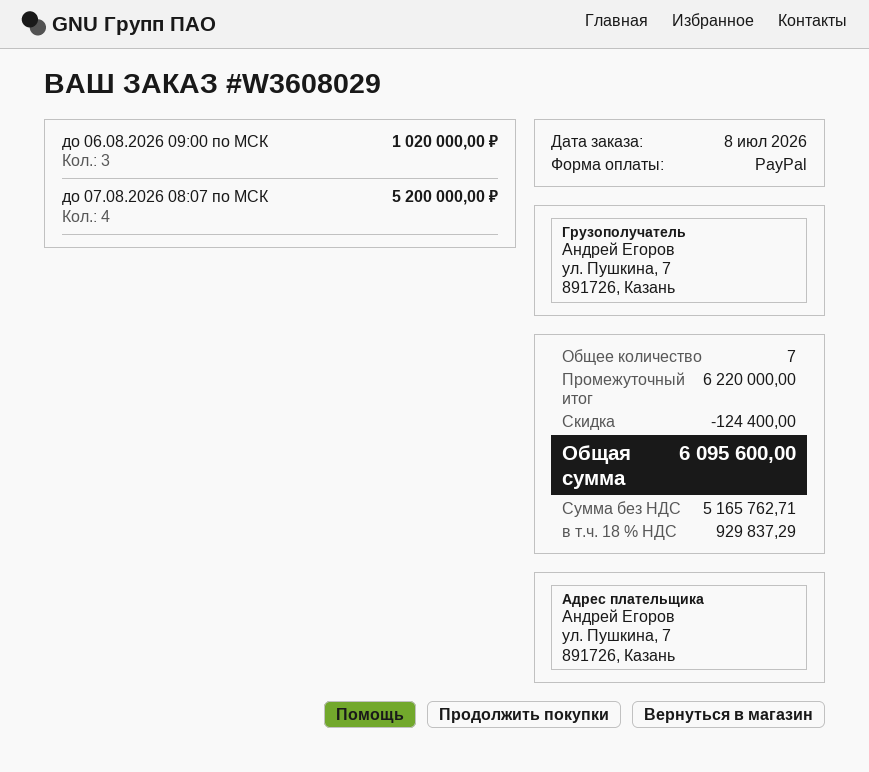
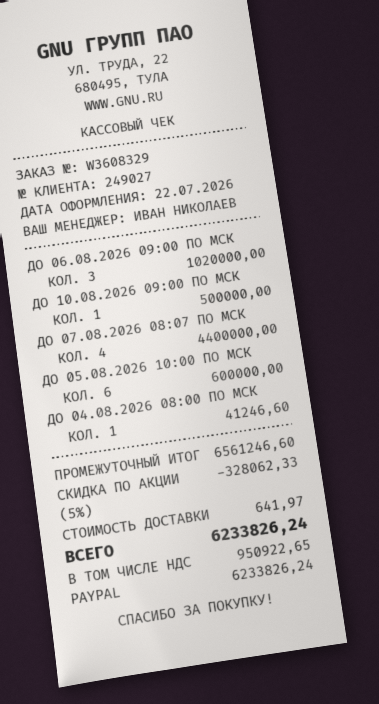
order number: W3608029 -> W3608329
order date: 2026-07-08 -> 2026-07-22
до 07.08.2026 08:07 по МСК: 4 for 5200000.00 -> 4 for 4400000.00
ДО 10.08.2026 09:00 ПО МСК: none -> 1 for 500000.00
ДО 05.08.2026 10:00 ПО МСК: none -> 6 for 600000.00
ДО 04.08.2026 08:00 ПО МСК: none -> 1 for 41246.60
subtotal: 6220000.00 -> 6561246.60
discount: 124400.00 -> 328062.33
shipping: none -> 641.97
tax: 929837.29 -> 950922.65
total: 6095600.00 -> 6233826.24

